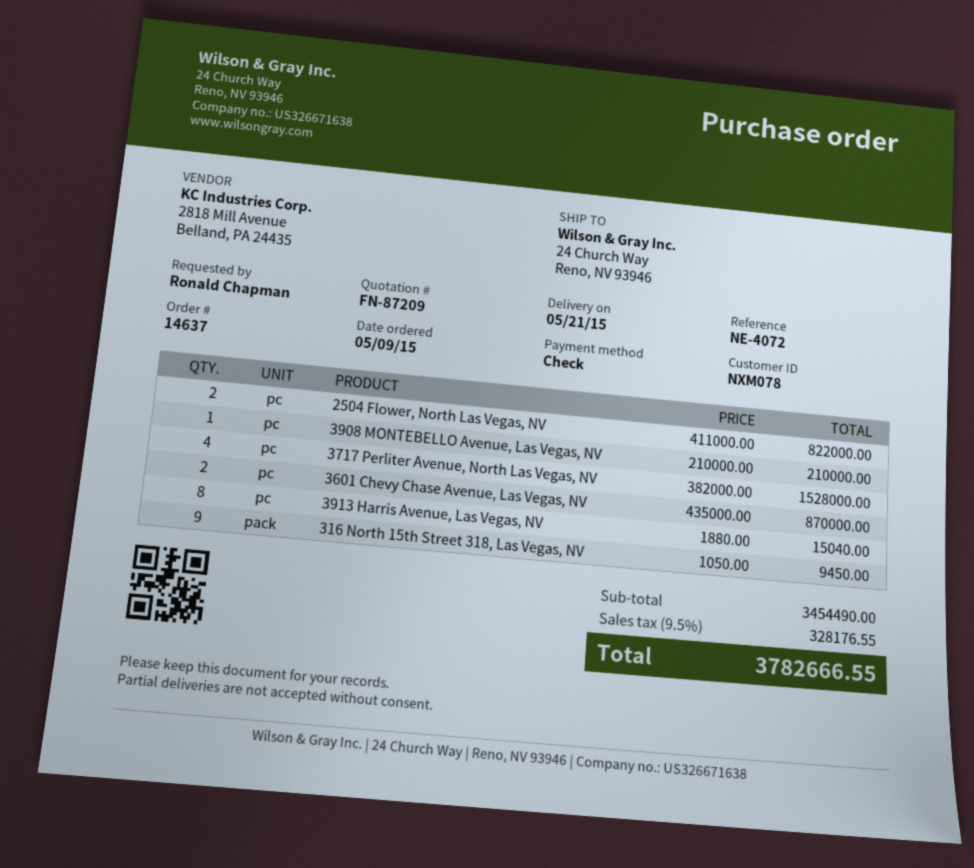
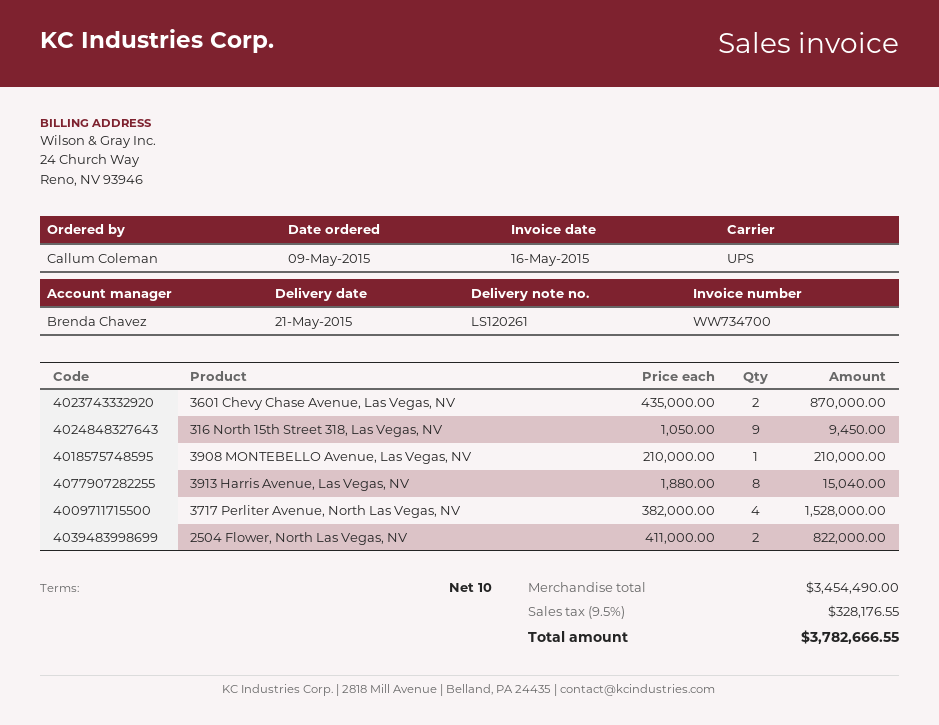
ordered by: Ronald Chapman -> Callum Coleman

